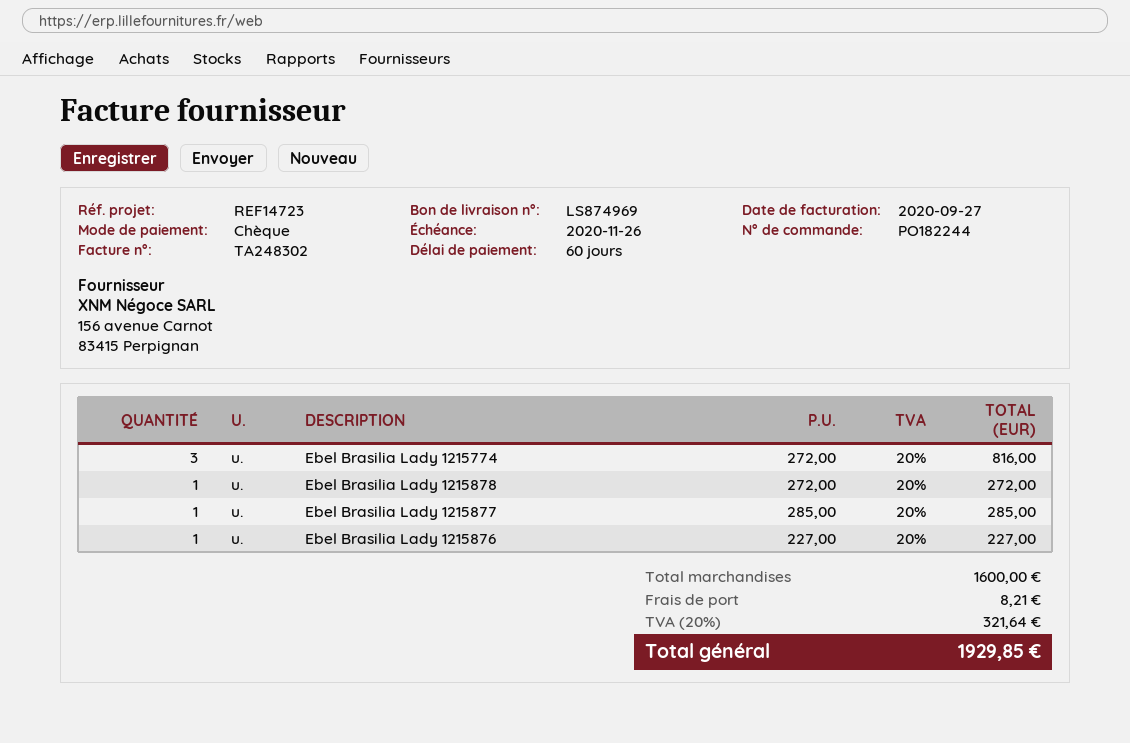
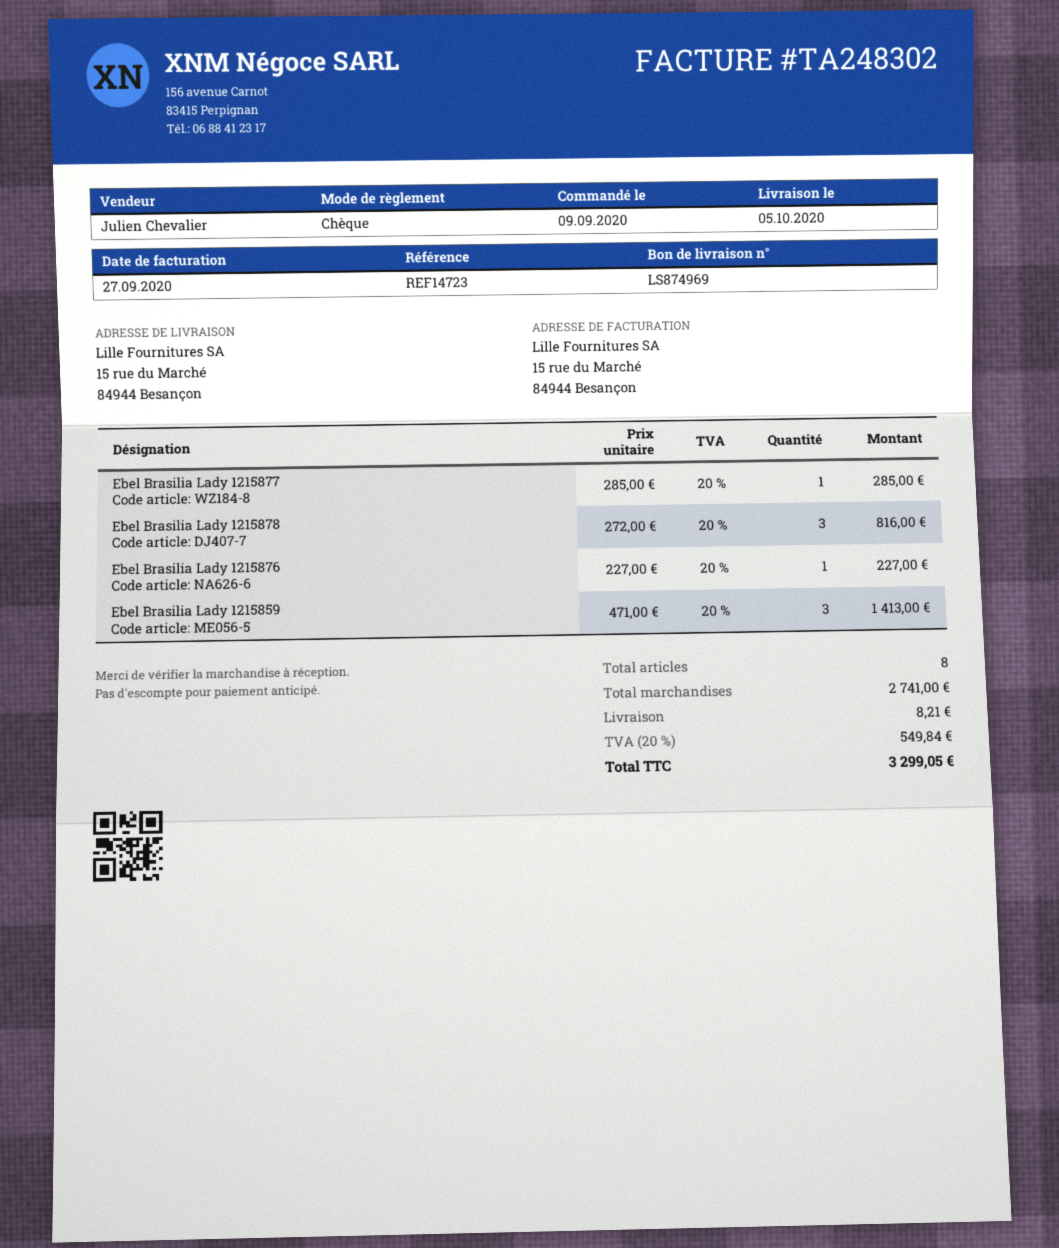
Ebel Brasilia Lady 1215774: 3 x 272.00 = 816.00 -> none
Ebel Brasilia Lady 1215878: 1 x 272.00 = 272.00 -> 3 x 272.00 = 816.00
Ebel Brasilia Lady 1215859: none -> 3 x 471.00 = 1413.00
subtotal: 1600.00 -> 2741.00
tax: 20% = 321.64 -> 20% = 549.84
total: 1929.85 -> 3299.05

